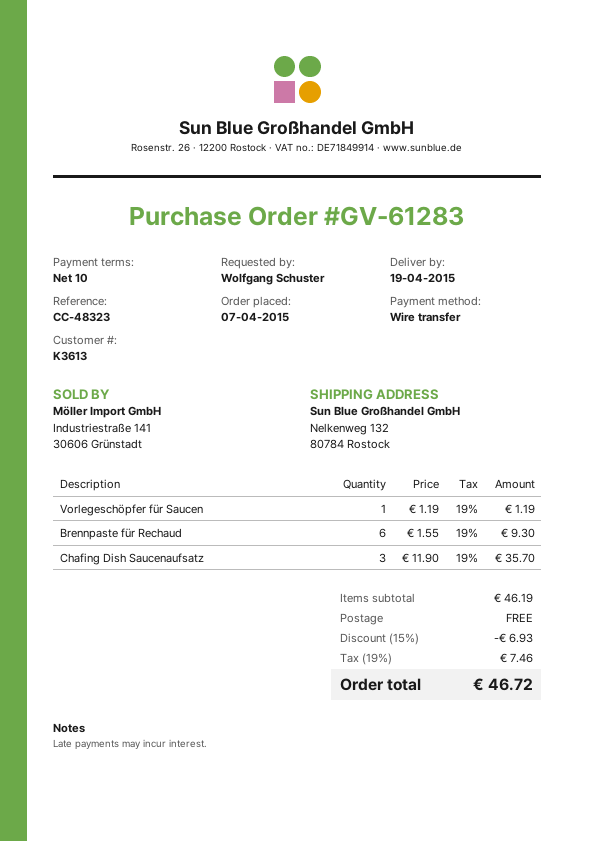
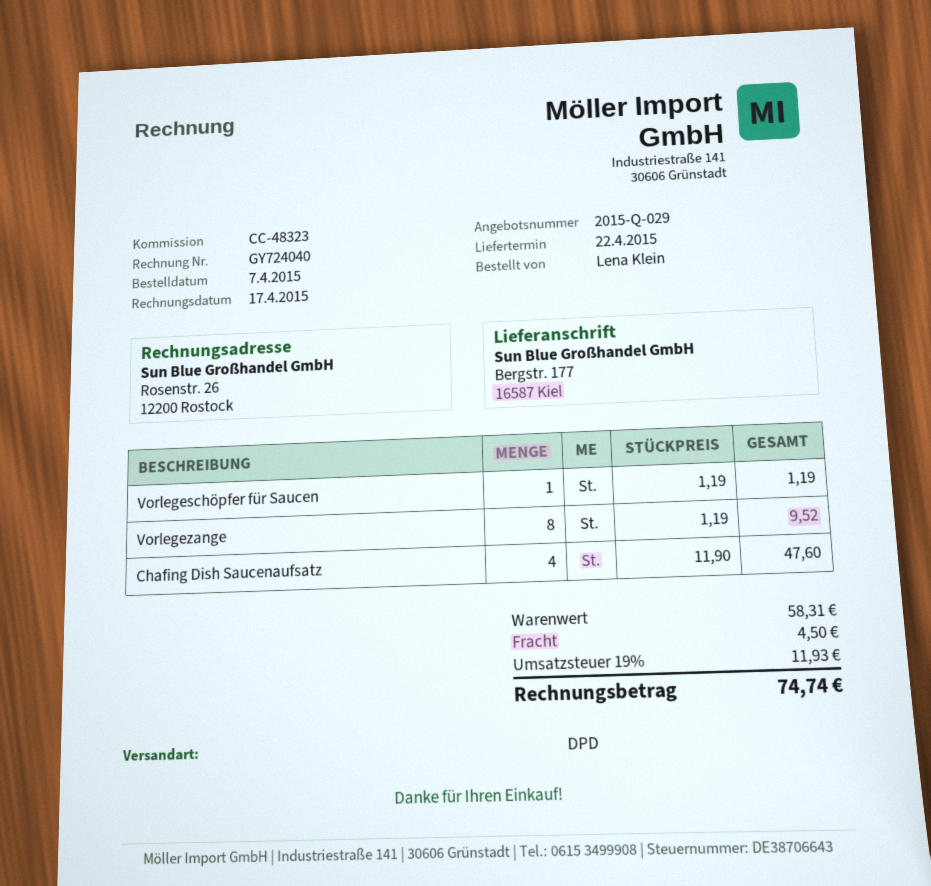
delivery date: 2015-04-19 -> 2015-04-22
ordered by: Wolfgang Schuster -> Lena Klein
ship to: Nelkenweg 132, 80784 Rostock -> Bergstr. 177, 16587 Kiel
Brennpaste für Rechaud: 6 x 1.55 = 9.30 -> none
Chafing Dish Saucenaufsatz: 3 x 11.90 = 35.70 -> 4 x 11.90 = 47.60
Vorlegezange: none -> 8 x 1.19 = 9.52
subtotal: 46.19 -> 58.31
discount: 15% = 6.93 -> none
shipping: 0.00 -> 4.50
tax: 19% = 7.46 -> 19% = 11.93
total: 46.72 -> 74.74

